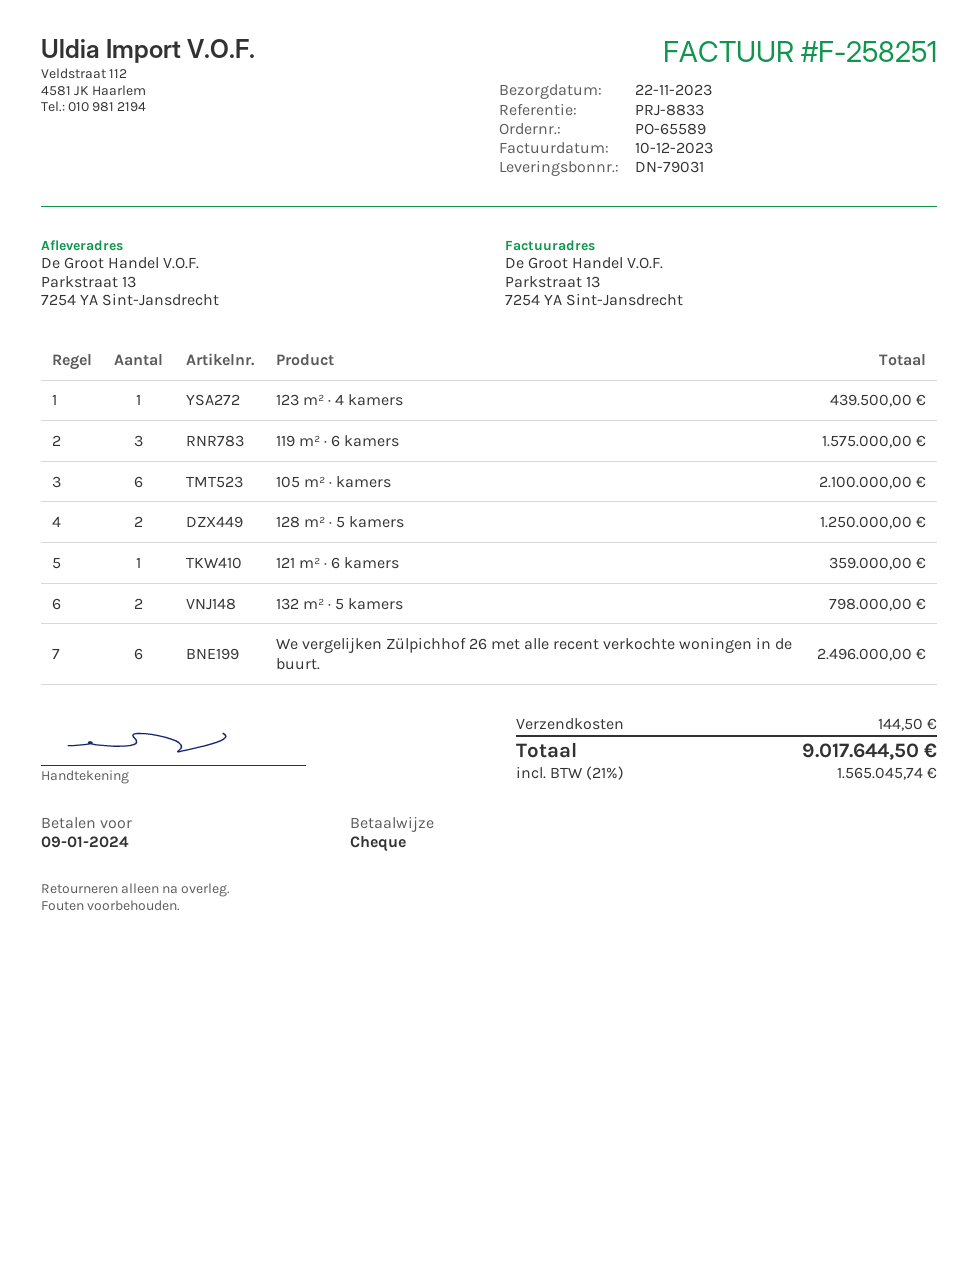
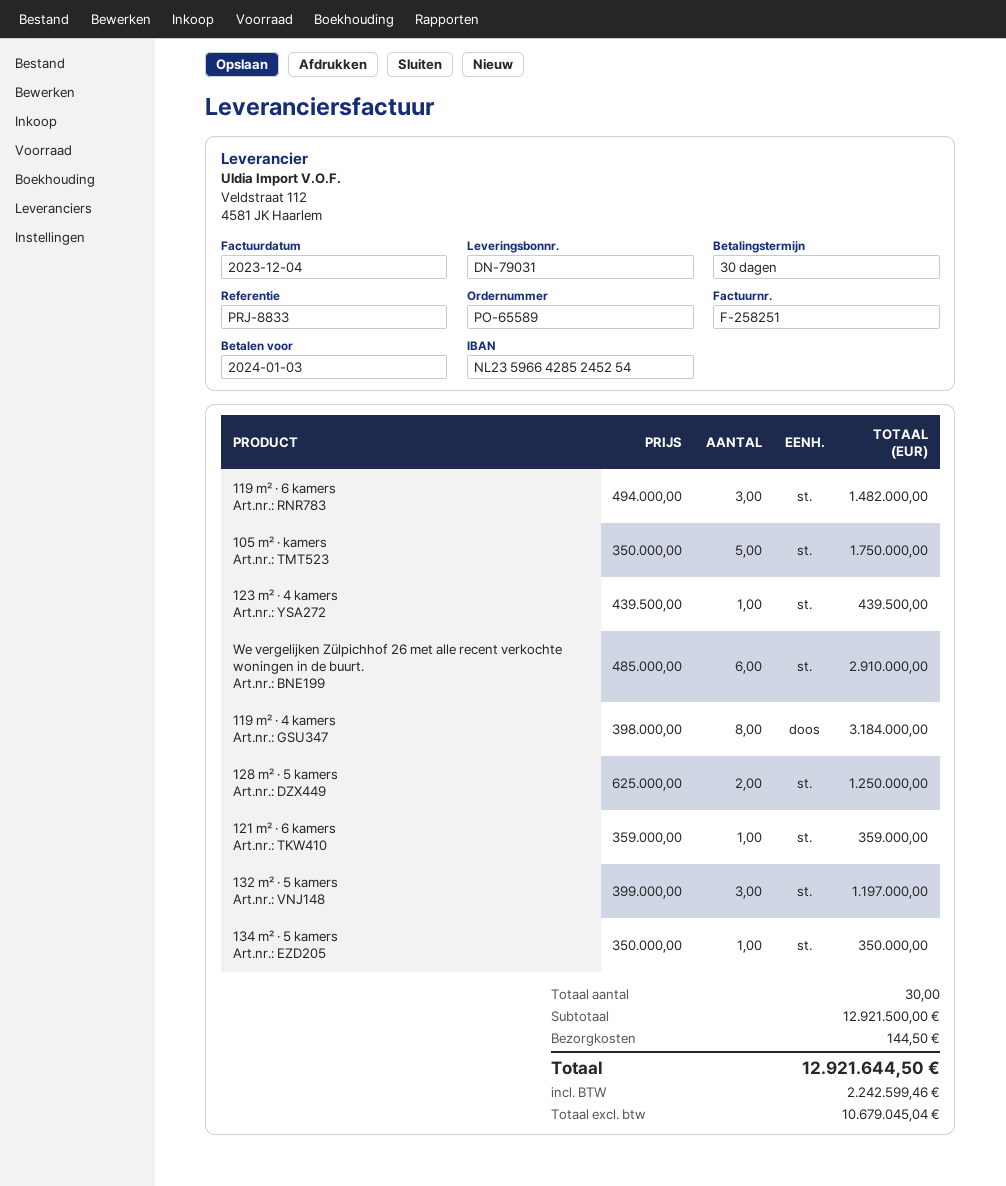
invoice date: 2023-12-10 -> 2023-12-04
due date: 2024-01-09 -> 2024-01-03
119 m² · 6 kamers: 3 for 1575000.00 -> 3 for 1482000.00
105 m² · kamers: 6 for 2100000.00 -> 5 for 1750000.00
132 m² · 5 kamers: 2 for 798000.00 -> 3 for 1197000.00
We vergelijken Zülpichhof 26 met alle recent verkochte woningen in de buurt.: 6 for 2496000.00 -> 6 for 2910000.00
119 m² · 4 kamers: none -> 8 for 3184000.00
134 m² · 5 kamers: none -> 1 for 350000.00
tax: 1565045.74 -> 2242599.46
total: 9017644.50 -> 12921644.50

